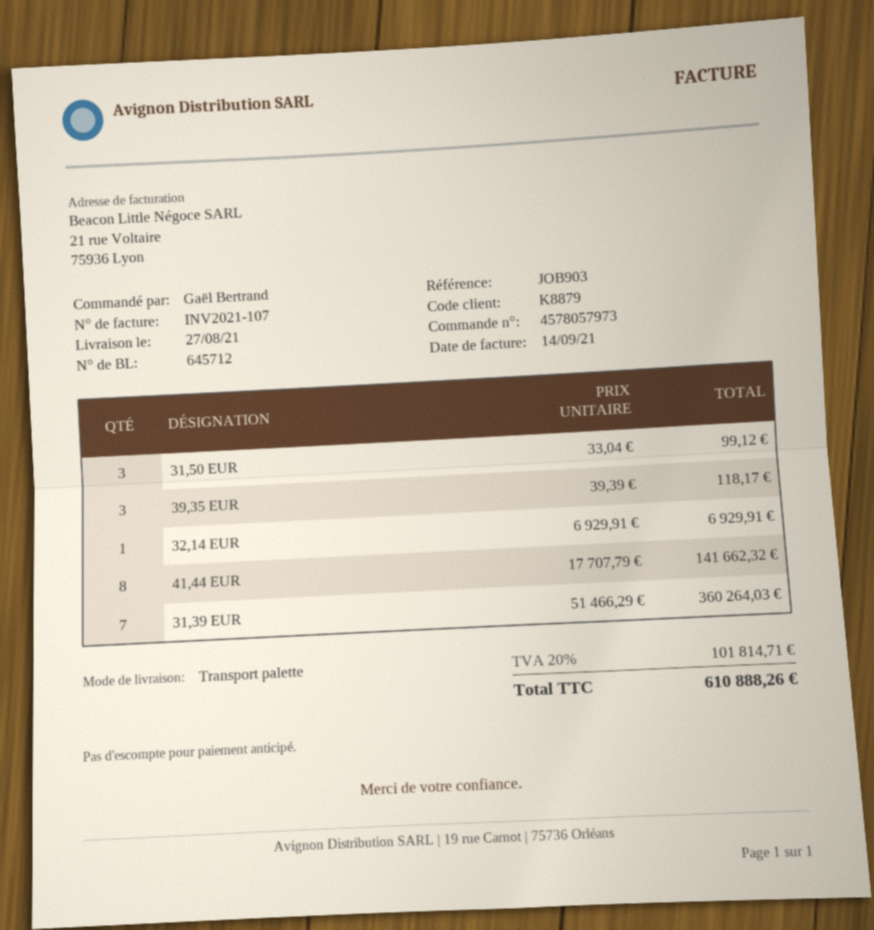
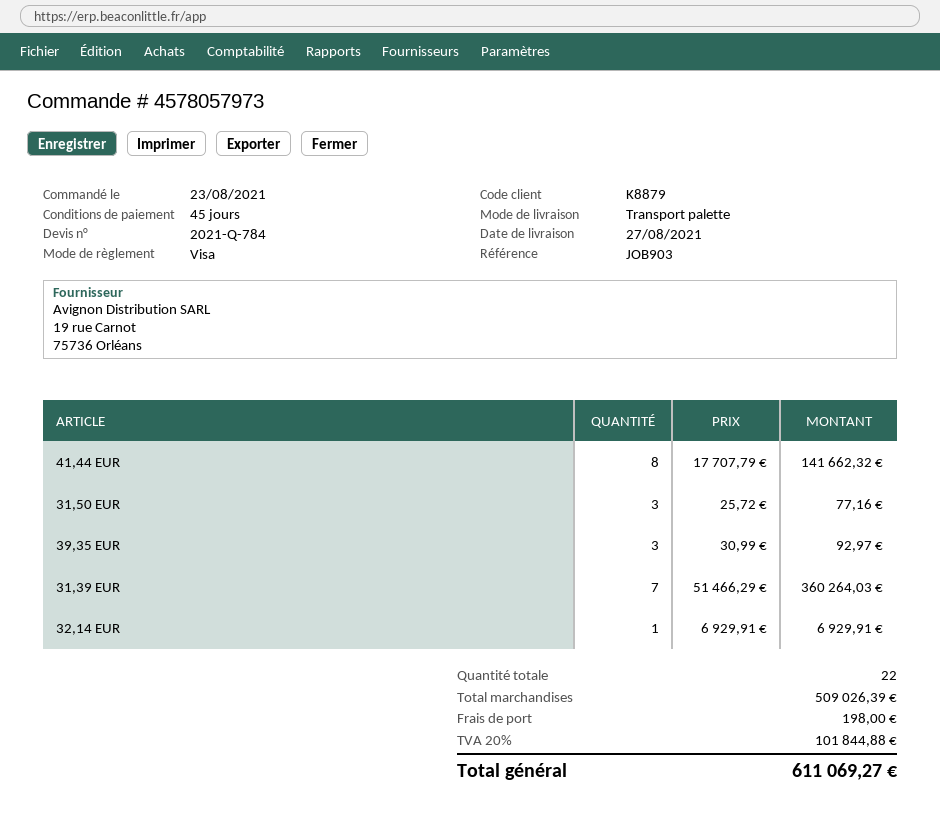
31,50 EUR: 3 x 33.04 = 99.12 -> 3 x 25.72 = 77.16
39,35 EUR: 3 x 39.39 = 118.17 -> 3 x 30.99 = 92.97
shipping: none -> 198.00
tax: 20% = 101814.71 -> 20% = 101844.88
total: 610888.26 -> 611069.27

